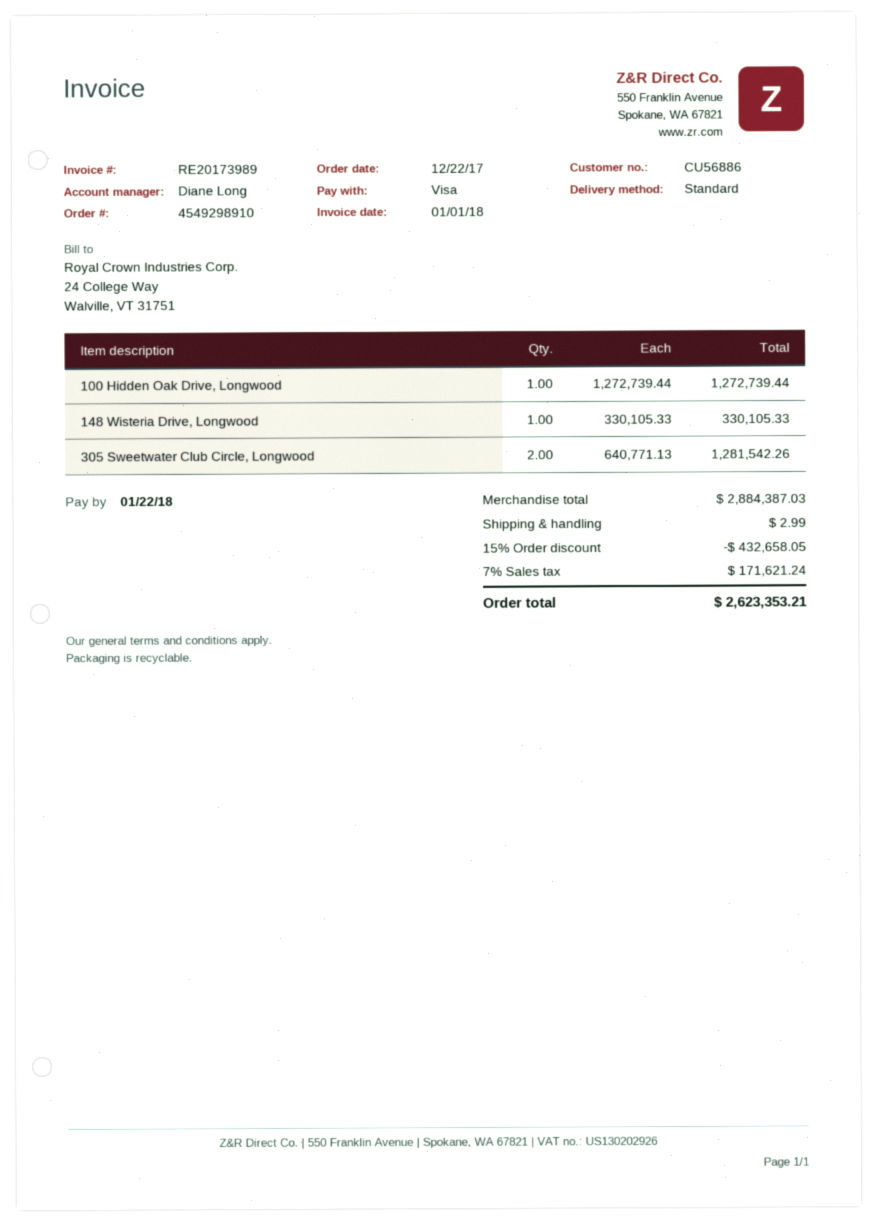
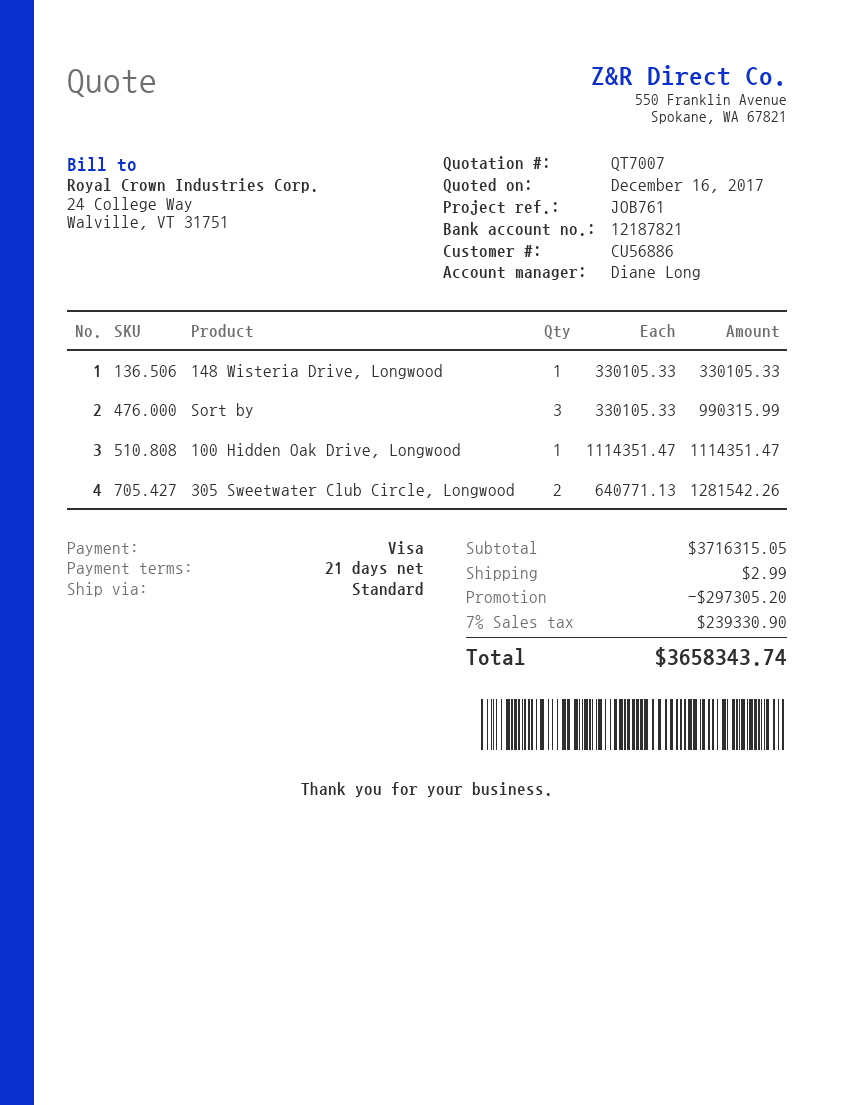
100 Hidden Oak Drive, Longwood: 1 x 1272739.44 = 1272739.44 -> 1 x 1114351.47 = 1114351.47
Sort by: none -> 3 x 330105.33 = 990315.99
subtotal: 2884387.03 -> 3716315.05
discount: 432658.05 -> 297305.20
tax: 7% = 171621.24 -> 7% = 239330.90
total: 2623353.21 -> 3658343.74

